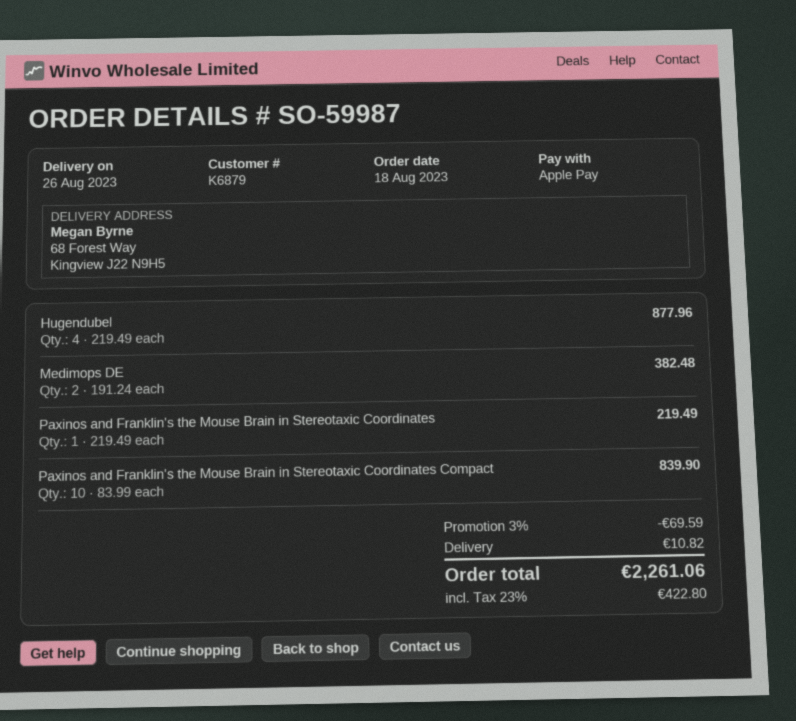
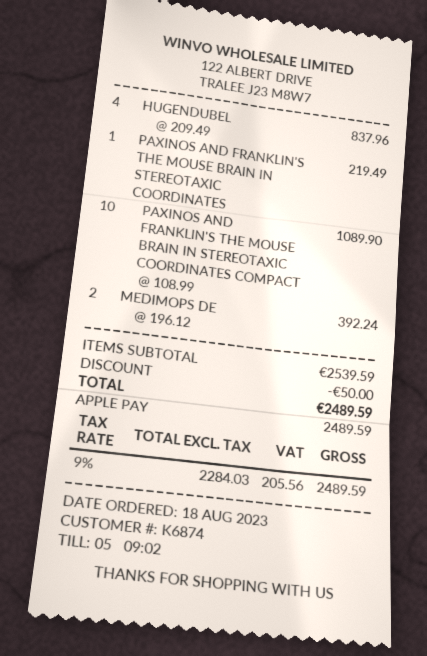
customer number: K6879 -> K6874
Hugendubel: 4 x 219.49 = 877.96 -> 4 x 209.49 = 837.96
Medimops DE: 2 x 191.24 = 382.48 -> 2 x 196.12 = 392.24
Paxinos and Franklin's the Mouse Brain in Stereotaxic Coordinates Compact: 10 x 83.99 = 839.90 -> 10 x 108.99 = 1089.90
discount: 69.59 -> 50.00
shipping: 10.82 -> none
tax: 23% = 422.80 -> 9% = 205.56
total: 2261.06 -> 2489.59

